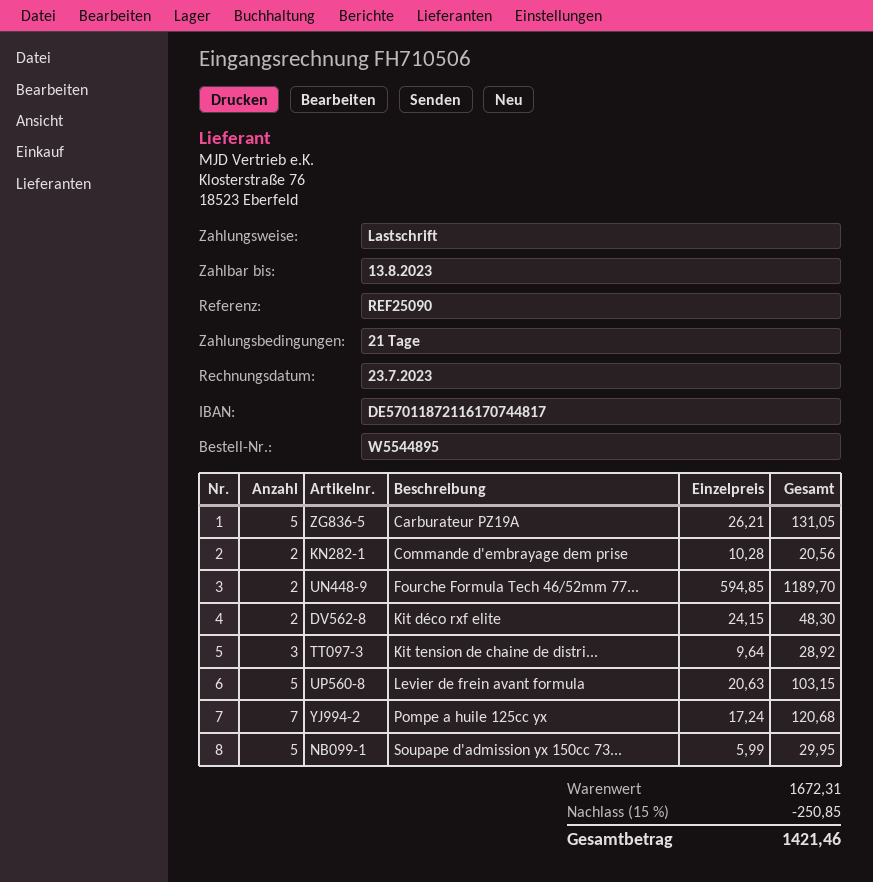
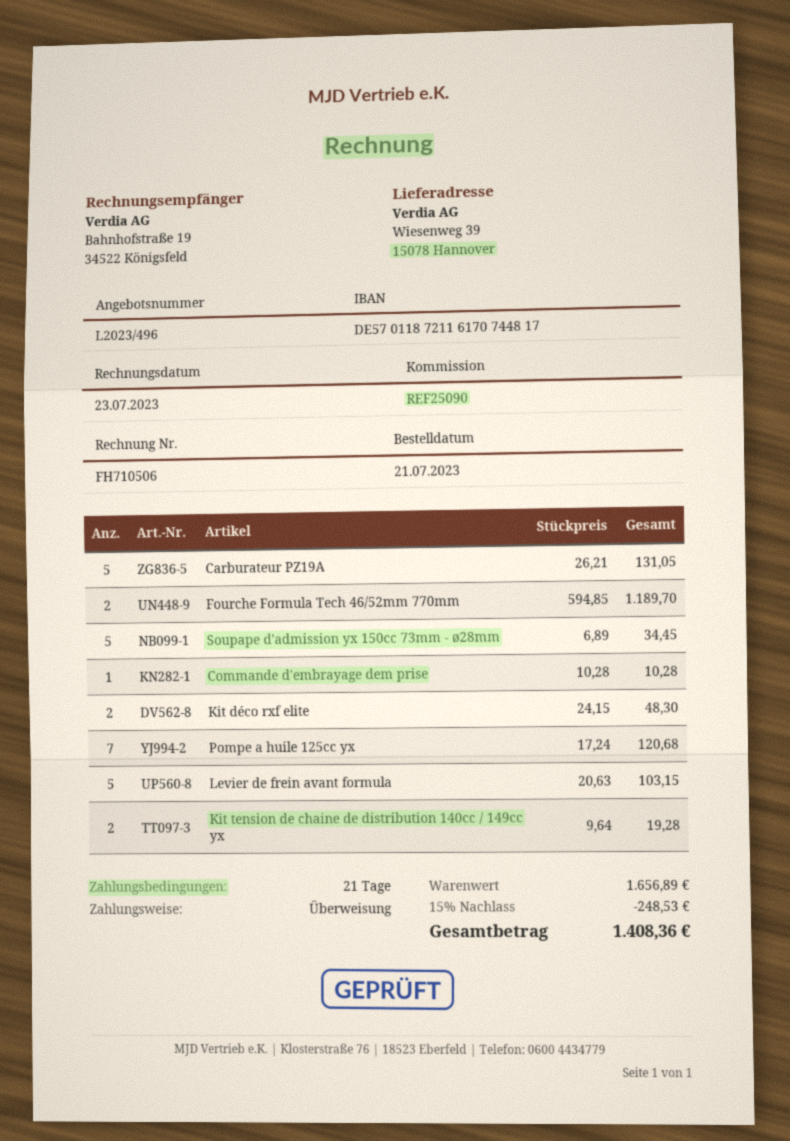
payment method: direct debit -> bank transfer
Commande d'embrayage dem prise: 2 x 10.28 = 20.56 -> 1 x 10.28 = 10.28
Kit tension de chaine de distri...: 3 x 9.64 = 28.92 -> 2 x 9.64 = 19.28
Soupape d'admission yx 150cc 73...: 5 x 5.99 = 29.95 -> 5 x 6.89 = 34.45
subtotal: 1672.31 -> 1656.89
discount: 15% = 250.85 -> 15% = 248.53
total: 1421.46 -> 1408.36

